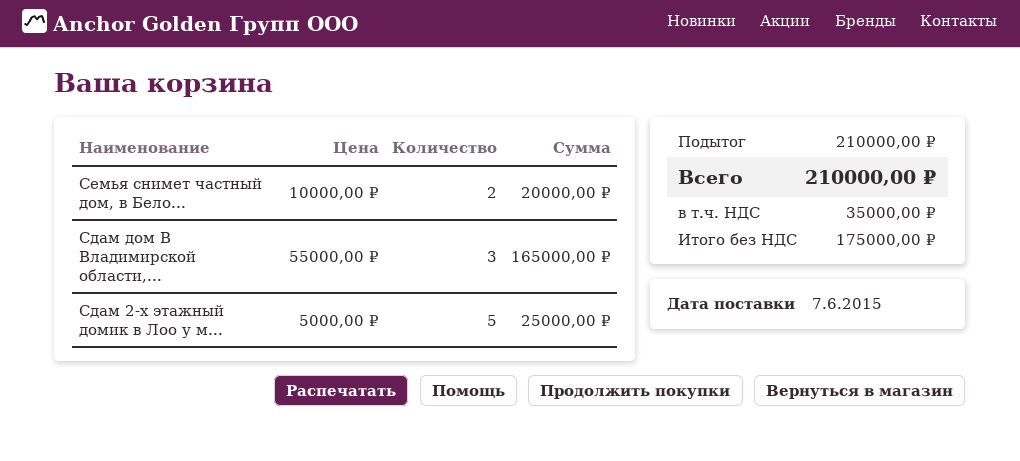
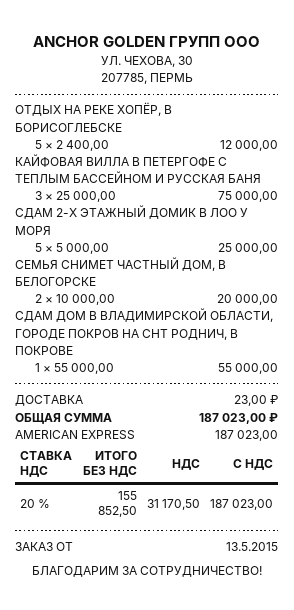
Сдам дом В Владимирской области,...: 3 x 55000.00 = 165000.00 -> 1 x 55000.00 = 55000.00
ОТДЫХ НА РЕКЕ ХОПЁР, В БОРИСОГЛЕБСКЕ: none -> 5 x 2400.00 = 12000.00
КАЙФОВАЯ ВИЛЛА В ПЕТЕРГОФЕ С ТЕПЛЫМ БАССЕЙНОМ И РУССКАЯ БАНЯ: none -> 3 x 25000.00 = 75000.00
shipping: none -> 23.00
net: 175000.00 -> 155852.50
tax: 35000.00 -> 31170.50
total: 210000.00 -> 187023.00

